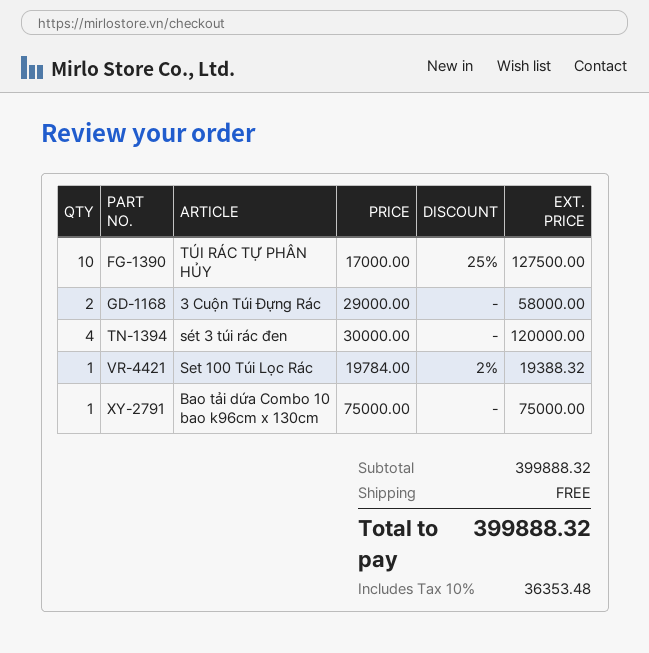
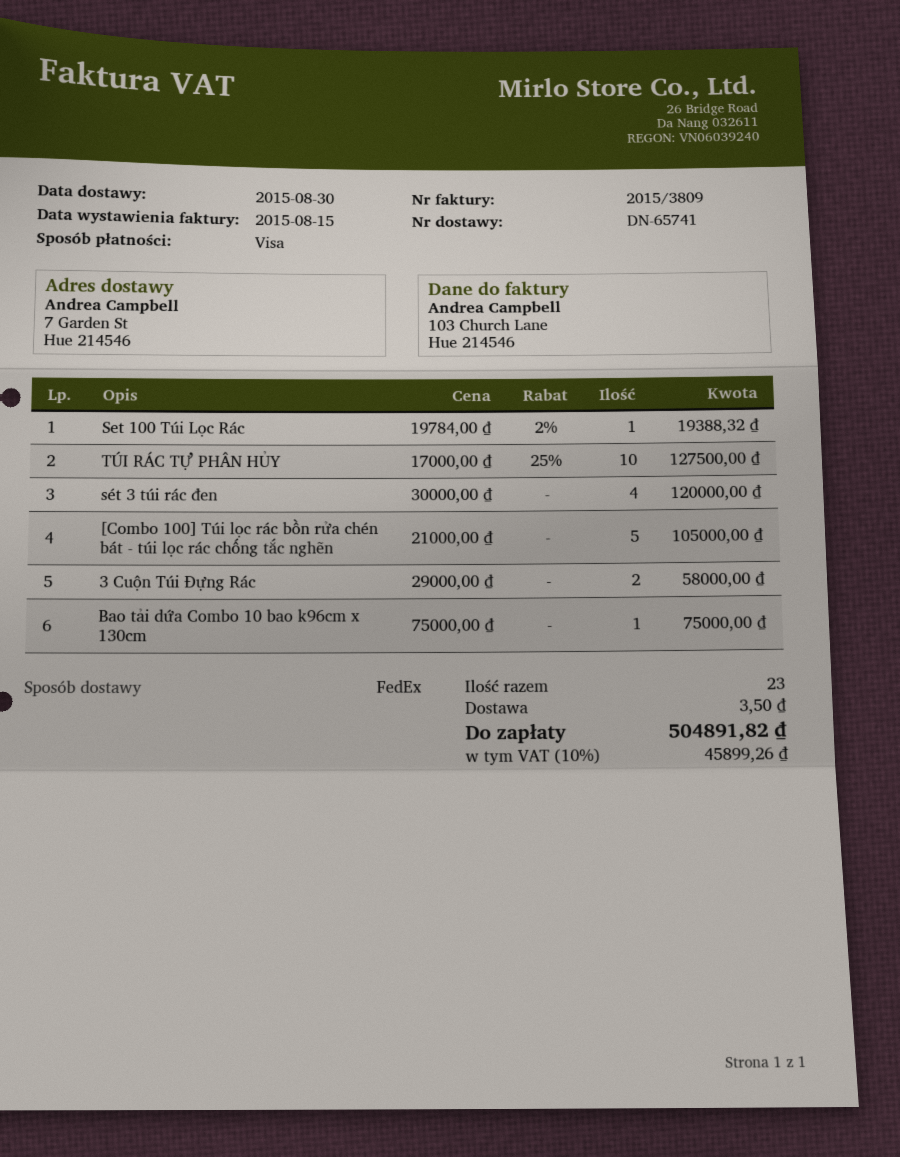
[Combo 100] Túi lọc rác bồn rửa chén bát - túi lọc rác chống tắc nghẽn: none -> 5 x 21000.00 = 105000.00
shipping: 0.00 -> 3.50
tax: 10% = 36353.48 -> 10% = 45899.26
total: 399888.32 -> 504891.82

